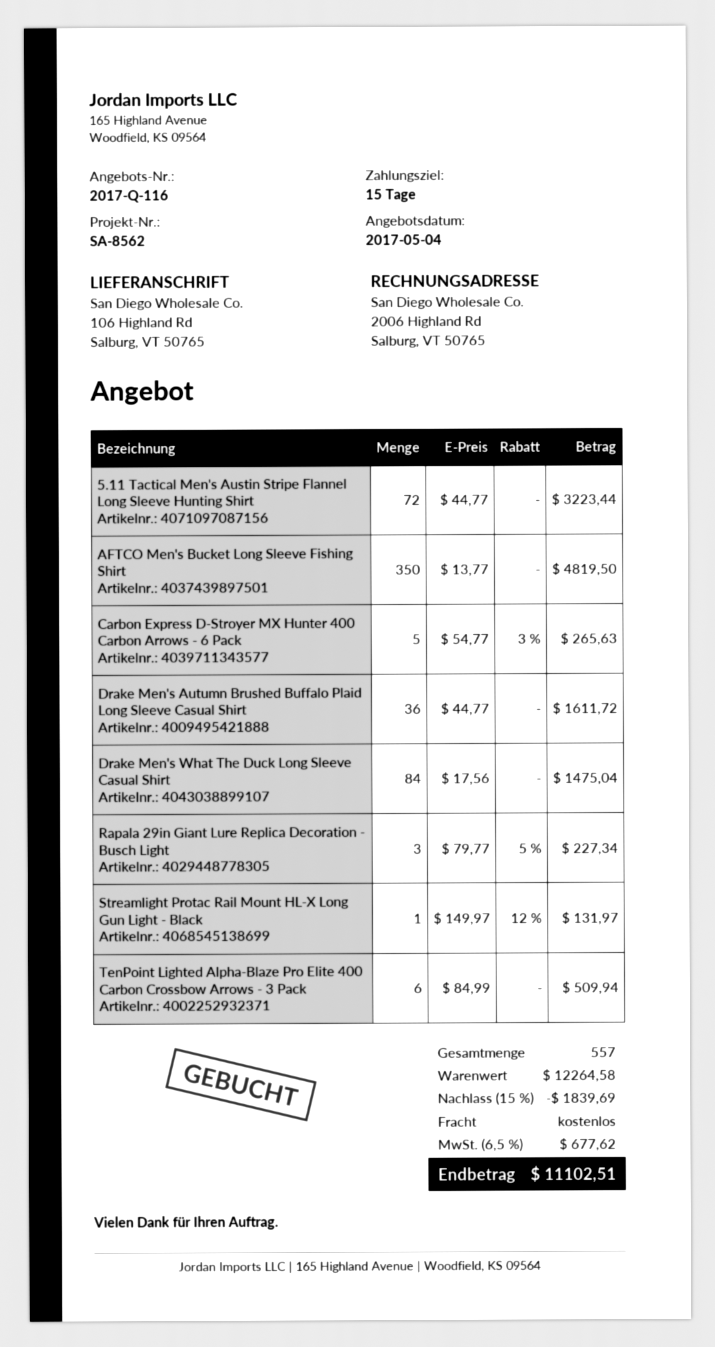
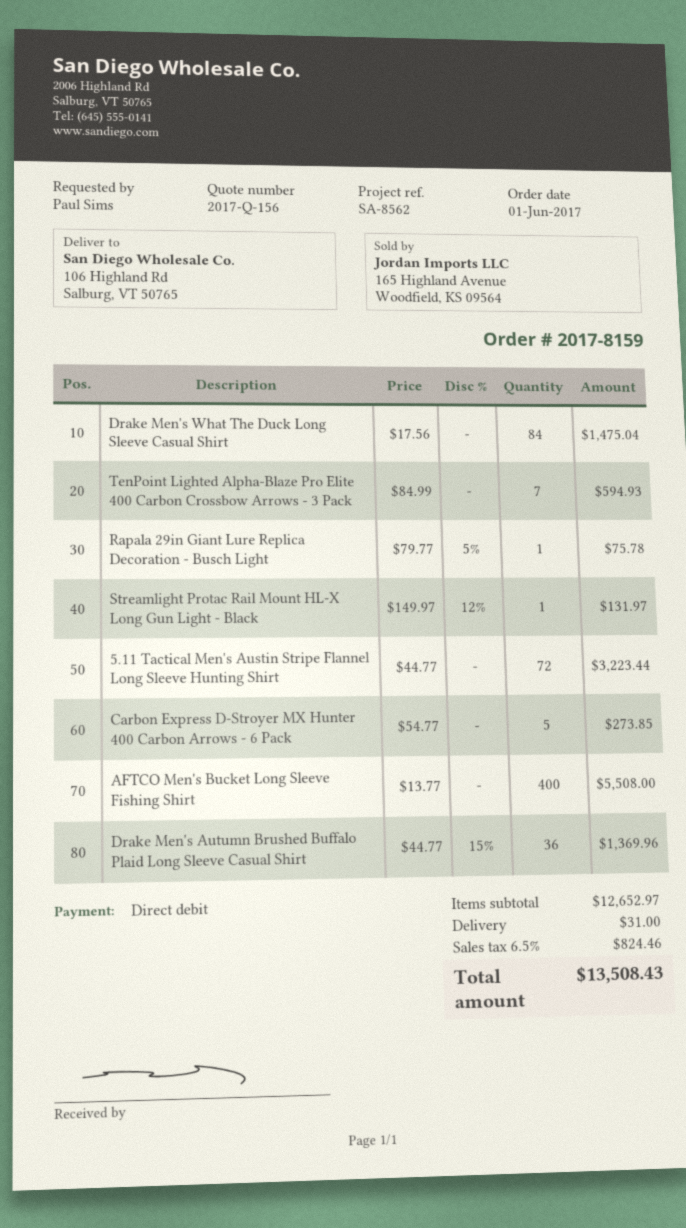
quote number: 2017-Q-116 -> 2017-Q-156
AFTCO Men's Bucket Long Sleeve Fishing Shirt: 350 x 13.77 = 4819.50 -> 400 x 13.77 = 5508.00
Carbon Express D-Stroyer MX Hunter 400 Carbon Arrows - 6 Pack: 5 x 54.77 - 3% = 265.63 -> 5 x 54.77 = 273.85
Drake Men's Autumn Brushed Buffalo Plaid Long Sleeve Casual Shirt: 36 x 44.77 = 1611.72 -> 36 x 44.77 - 15% = 1369.96
Rapala 29in Giant Lure Replica Decoration - Busch Light: 3 x 79.77 - 5% = 227.34 -> 1 x 79.77 - 5% = 75.78
TenPoint Lighted Alpha-Blaze Pro Elite 400 Carbon Crossbow Arrows - 3 Pack: 6 x 84.99 = 509.94 -> 7 x 84.99 = 594.93
subtotal: 12264.58 -> 12652.97
discount: 15% = 1839.69 -> none
shipping: 0.00 -> 31.00
tax: 6.5% = 677.62 -> 6.5% = 824.46
total: 11102.51 -> 13508.43

